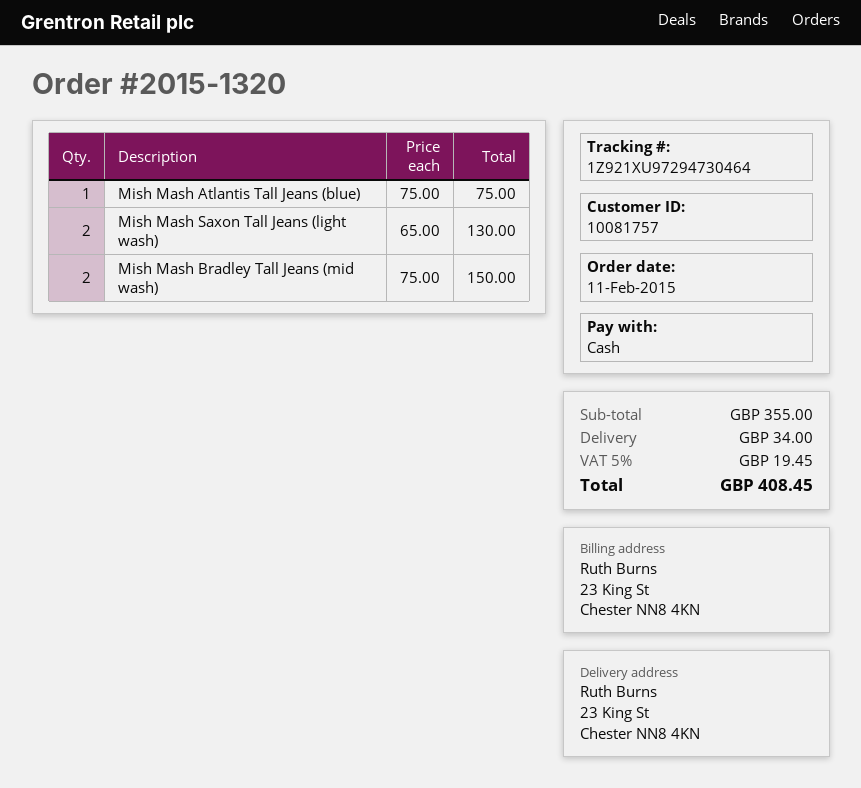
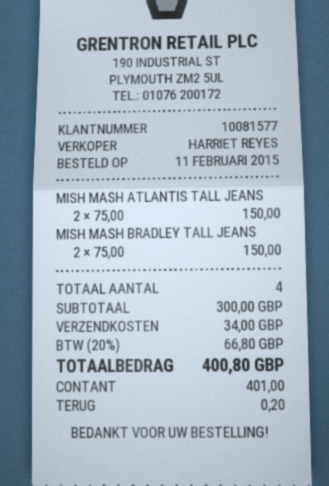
customer number: 10081757 -> 10081577
Mish Mash Atlantis Tall Jeans (blue): 1 x 75.00 = 75.00 -> 2 x 75.00 = 150.00
Mish Mash Saxon Tall Jeans (light wash): 2 x 65.00 = 130.00 -> none
subtotal: 355.00 -> 300.00
tax: 5% = 19.45 -> 20% = 66.80
total: 408.45 -> 400.80

